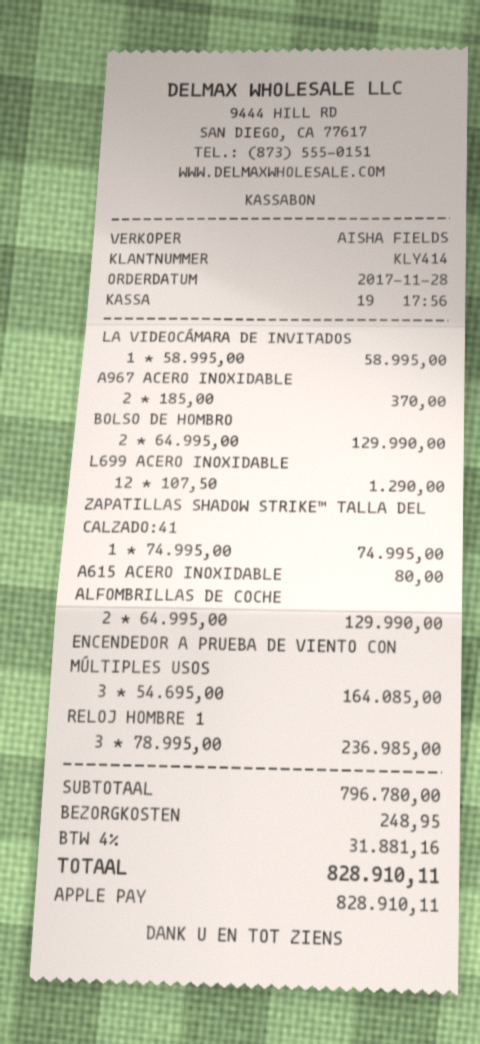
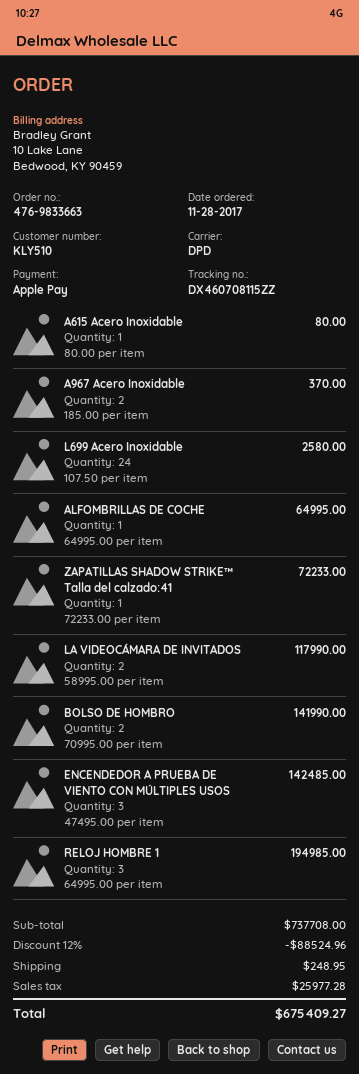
customer number: KLY414 -> KLY510
LA VIDEOCÁMARA DE INVITADOS: 1 x 58995.00 = 58995.00 -> 2 x 58995.00 = 117990.00
BOLSO DE HOMBRO: 2 x 64995.00 = 129990.00 -> 2 x 70995.00 = 141990.00
L699 ACERO INOXIDABLE: 12 x 107.50 = 1290.00 -> 24 x 107.50 = 2580.00
ZAPATILLAS SHADOW STRIKE™ TALLA DEL CALZADO:41: 1 x 74995.00 = 74995.00 -> 1 x 72233.00 = 72233.00
ALFOMBRILLAS DE COCHE: 2 x 64995.00 = 129990.00 -> 1 x 64995.00 = 64995.00
ENCENDEDOR A PRUEBA DE VIENTO CON MÚLTIPLES USOS: 3 x 54695.00 = 164085.00 -> 3 x 47495.00 = 142485.00
RELOJ HOMBRE 1: 3 x 78995.00 = 236985.00 -> 3 x 64995.00 = 194985.00
subtotal: 796780.00 -> 737708.00
discount: none -> 12% = 88524.96
tax: 31881.16 -> 25977.28
total: 828910.11 -> 675409.27

